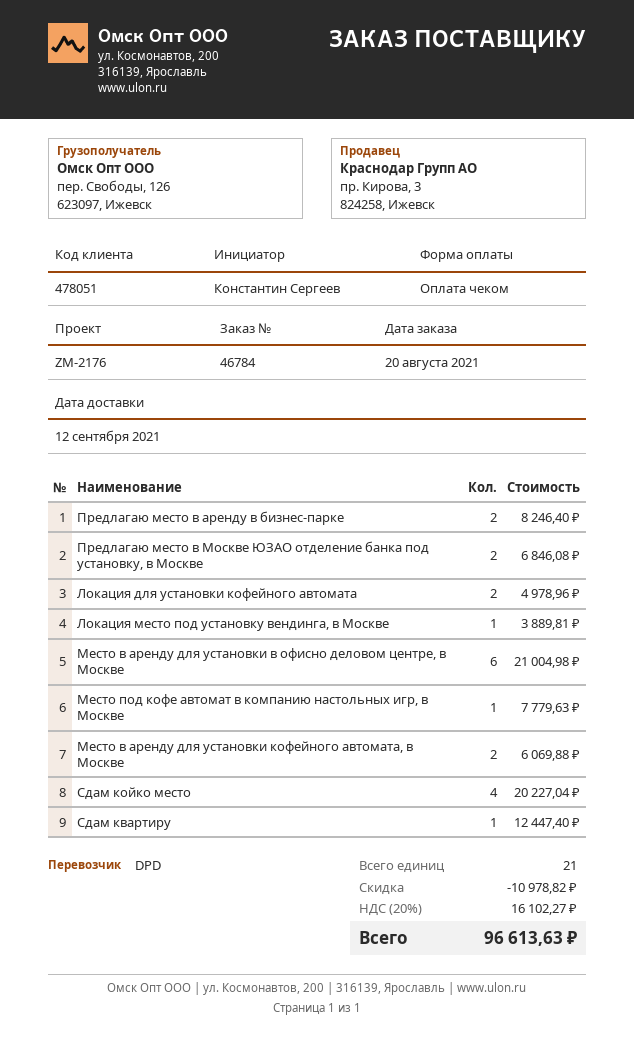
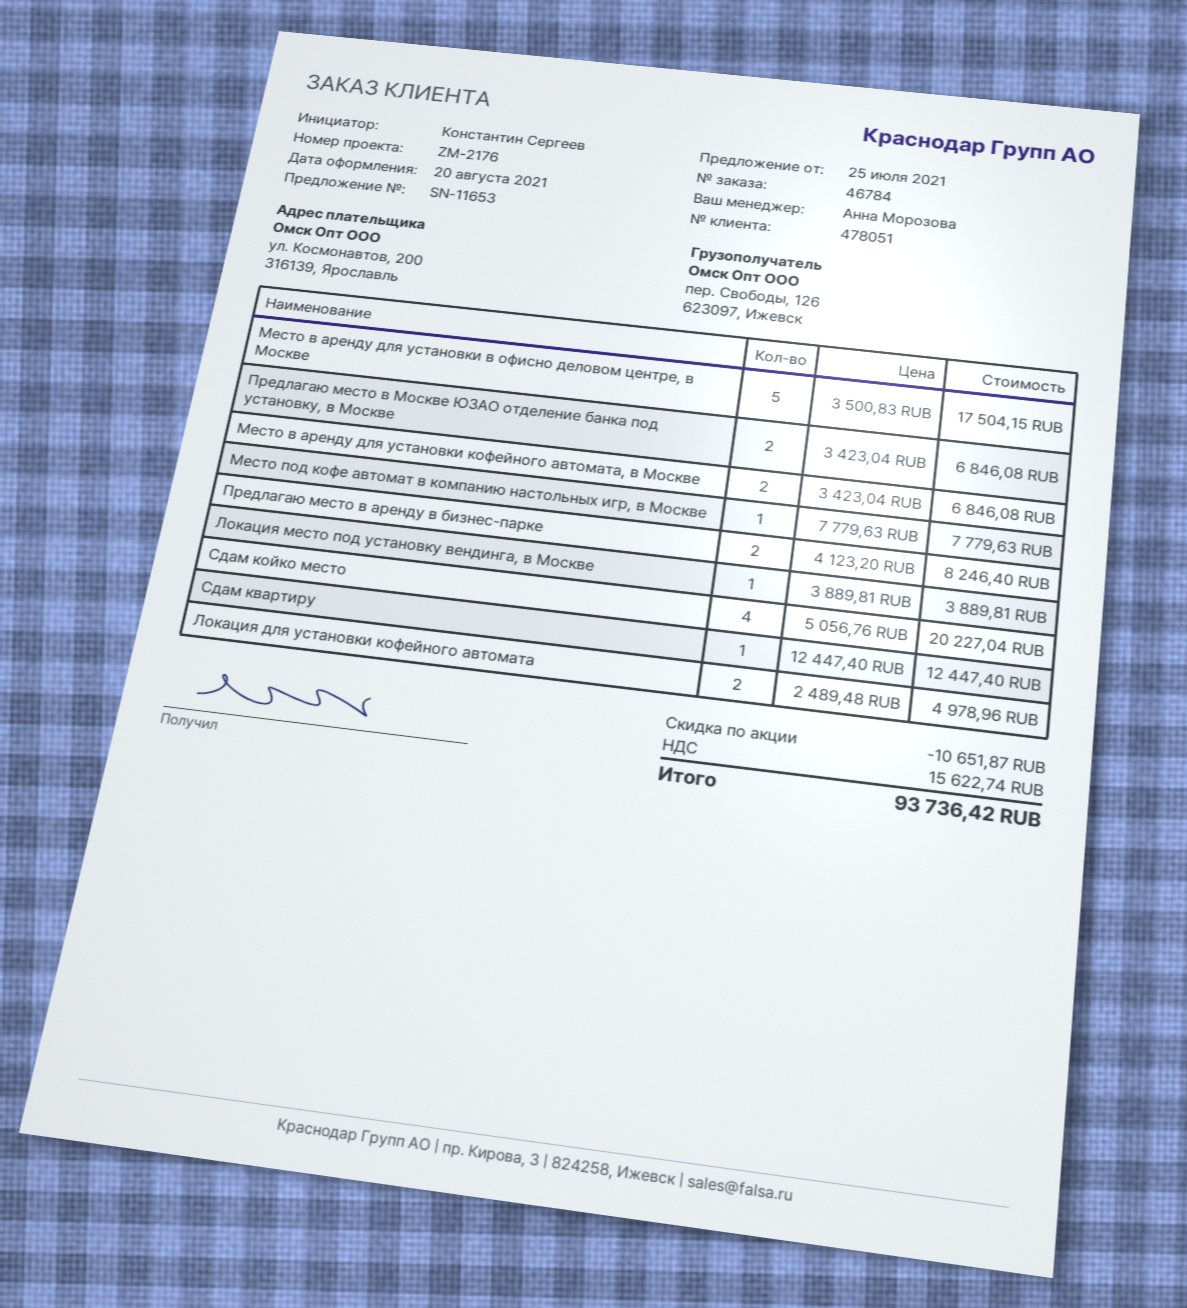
Место в аренду для установки в офисно деловом центре, в Москве: 6 for 21004.98 -> 5 for 17504.15
Место в аренду для установки кофейного автомата, в Москве: 2 for 6069.88 -> 2 for 6846.08
discount: 10978.82 -> 10651.87
tax: 16102.27 -> 15622.74
total: 96613.63 -> 93736.42

